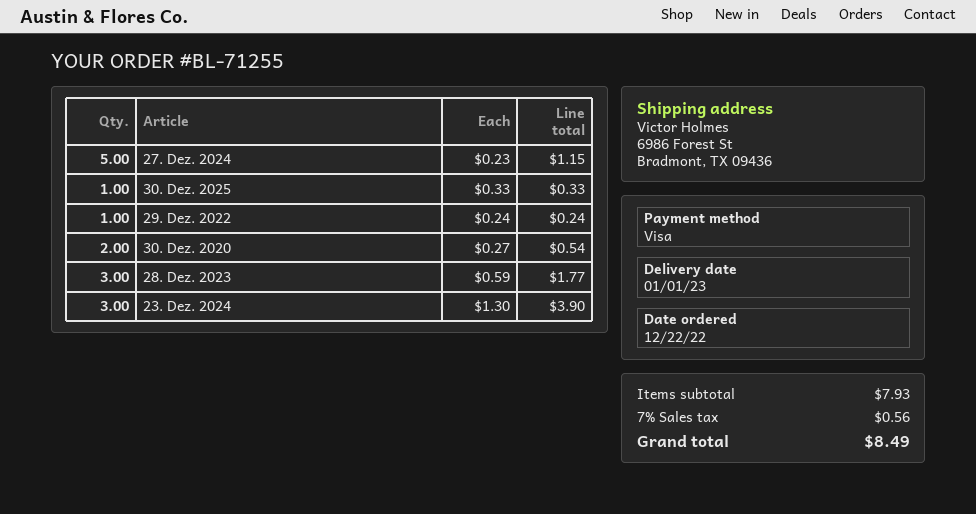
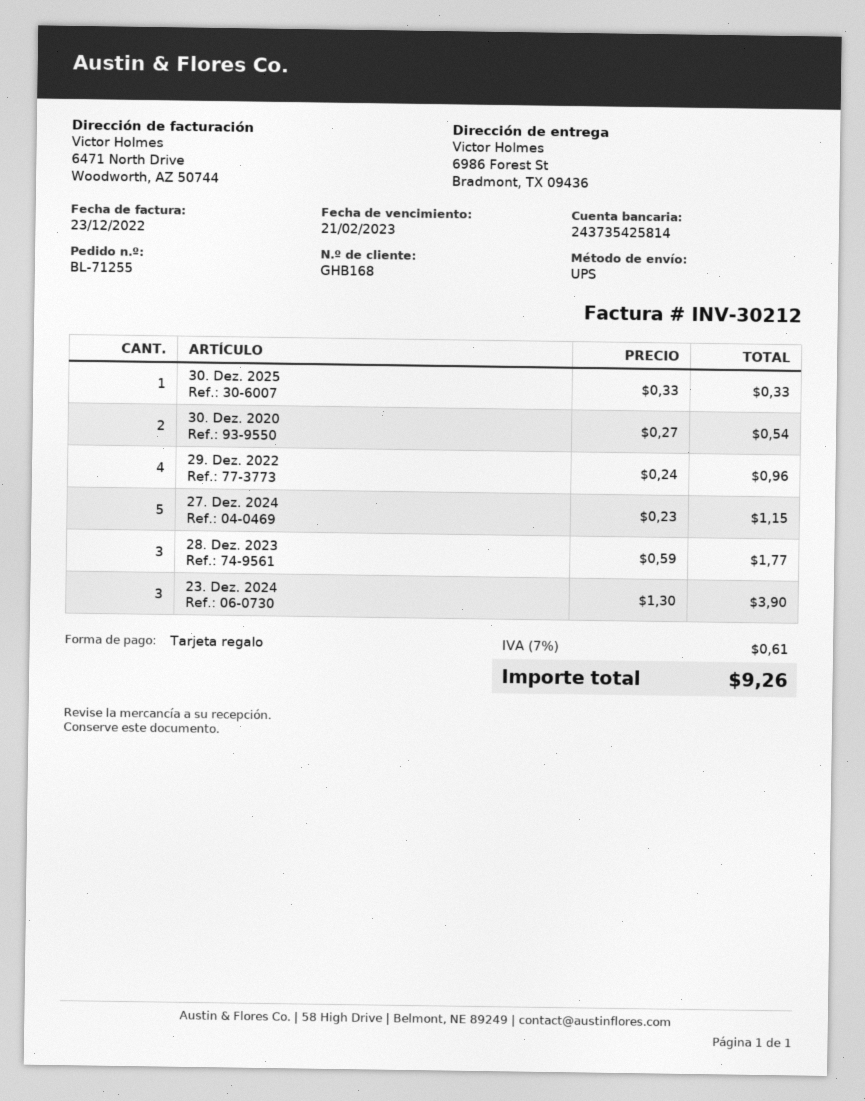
payment method: Visa -> gift card
29. Dez. 2022: 1 x 0.24 = 0.24 -> 4 x 0.24 = 0.96
tax: 7% = 0.56 -> 7% = 0.61
total: 8.49 -> 9.26

